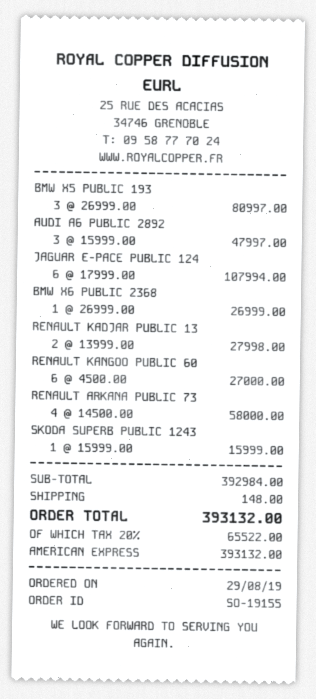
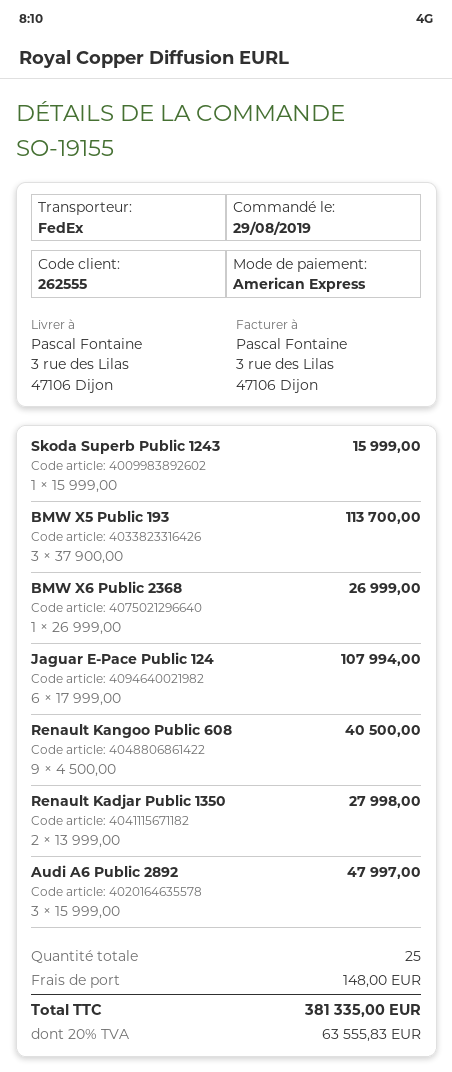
BMW X5 PUBLIC 193: 3 x 26999.00 = 80997.00 -> 3 x 37900.00 = 113700.00
RENAULT KANGOO PUBLIC 60: 6 x 4500.00 = 27000.00 -> 9 x 4500.00 = 40500.00
RENAULT ARKANA PUBLIC 73: 4 x 14500.00 = 58000.00 -> none
tax: 20% = 65522.00 -> 20% = 63555.83
total: 393132.00 -> 381335.00

